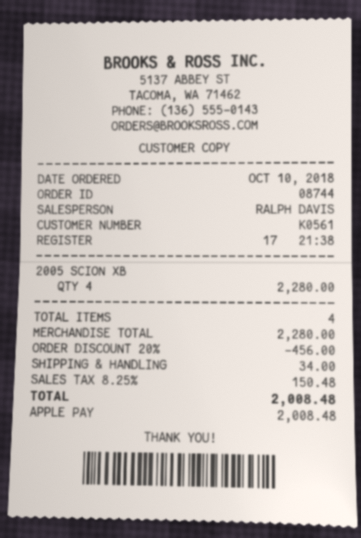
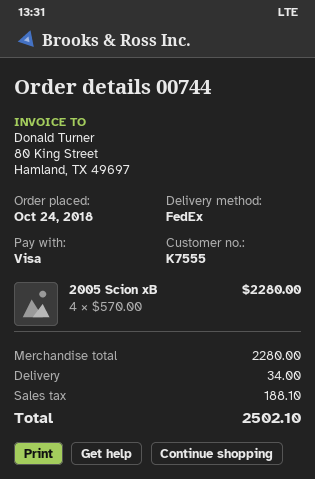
order number: 08744 -> 00744
order date: 2018-10-10 -> 2018-10-24
customer number: K0561 -> K7555
payment method: Apple Pay -> Visa
discount: 20% = 456.00 -> none
tax: 150.48 -> 188.10
total: 2008.48 -> 2502.10

